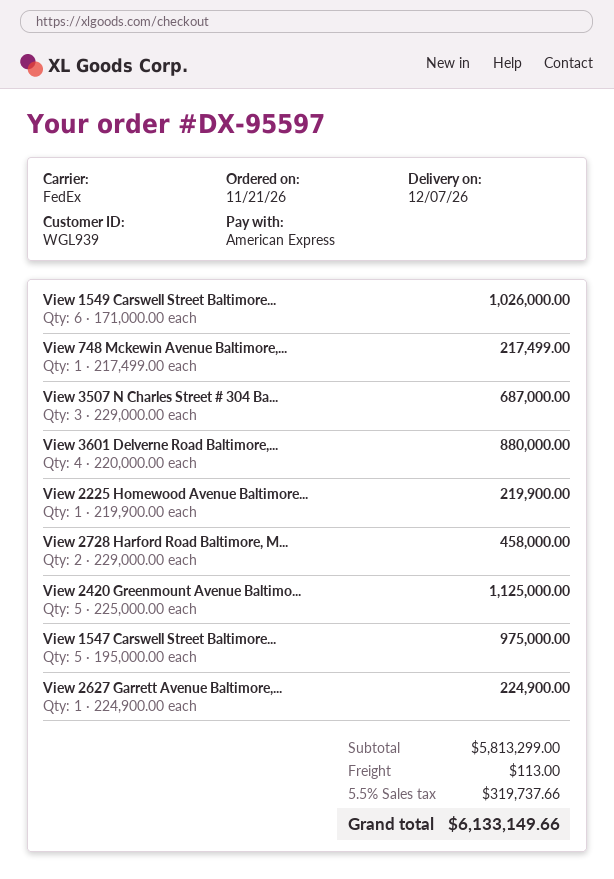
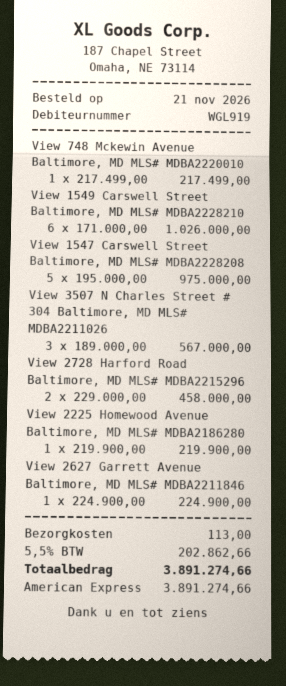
customer number: WGL939 -> WGL919
View 3507 N Charles Street # 304 Ba...: 3 x 229000.00 = 687000.00 -> 3 x 189000.00 = 567000.00
View 3601 Delverne Road Baltimore,...: 4 x 220000.00 = 880000.00 -> none
View 2420 Greenmount Avenue Baltimo...: 5 x 225000.00 = 1125000.00 -> none
tax: 5.5% = 319737.66 -> 5.5% = 202862.66
total: 6133149.66 -> 3891274.66

